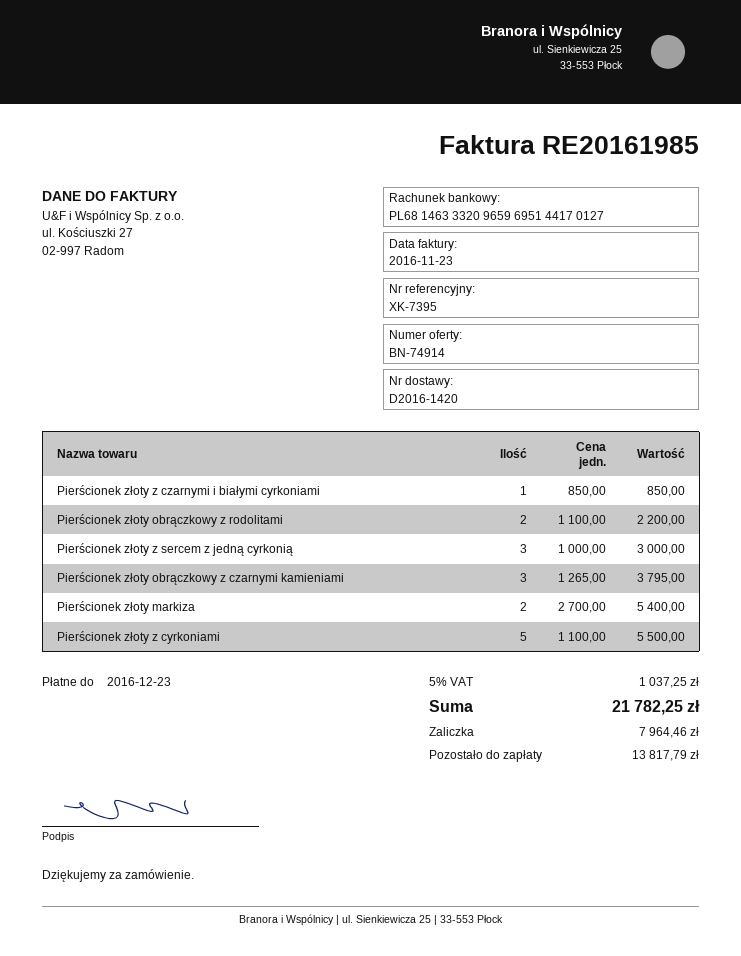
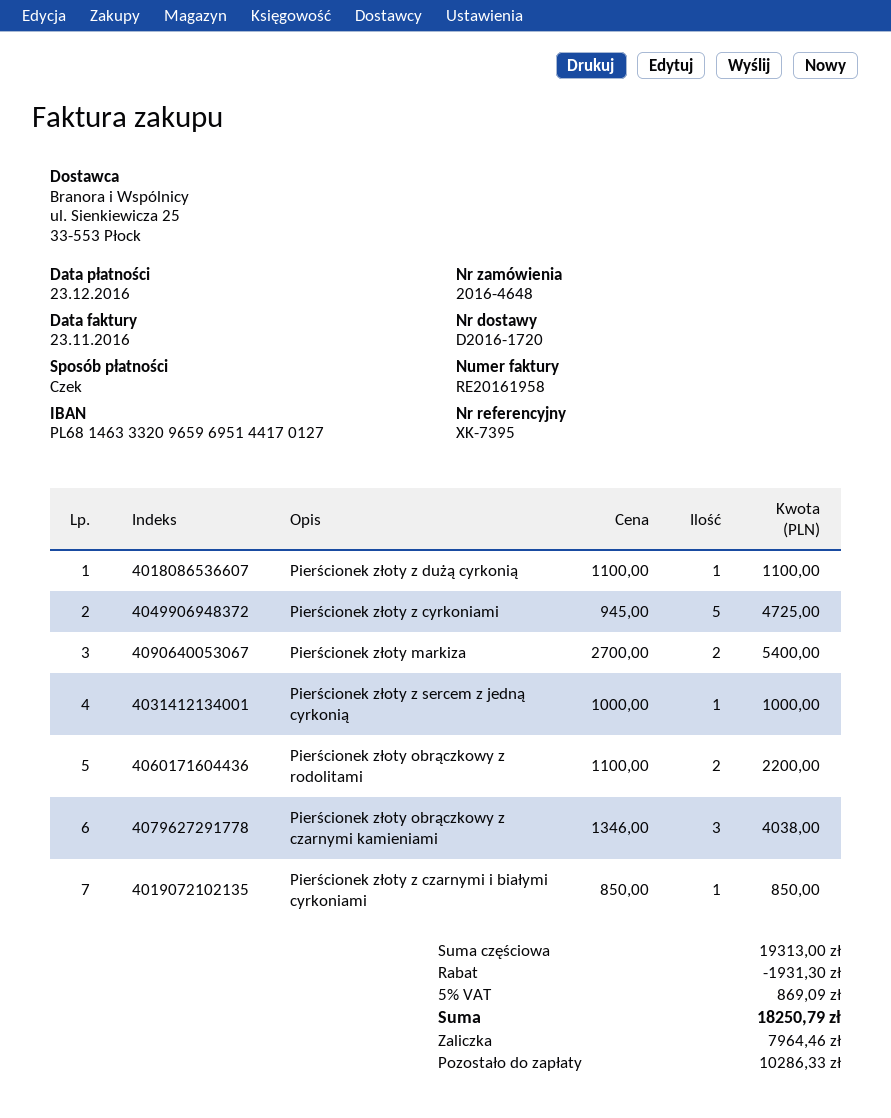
delivery note number: D2016-1420 -> D2016-1720
invoice number: RE20161985 -> RE20161958
Pierścionek złoty z sercem z jedną cyrkonią: 3 x 1000.00 = 3000.00 -> 1 x 1000.00 = 1000.00
Pierścionek złoty obrączkowy z czarnymi kamieniami: 3 x 1265.00 = 3795.00 -> 3 x 1346.00 = 4038.00
Pierścionek złoty z cyrkoniami: 5 x 1100.00 = 5500.00 -> 5 x 945.00 = 4725.00
Pierścionek złoty z dużą cyrkonią: none -> 1 x 1100.00 = 1100.00
discount: none -> 1931.30
tax: 5% = 1037.25 -> 5% = 869.09
total: 21782.25 -> 18250.79
balance: 13817.79 -> 10286.33

